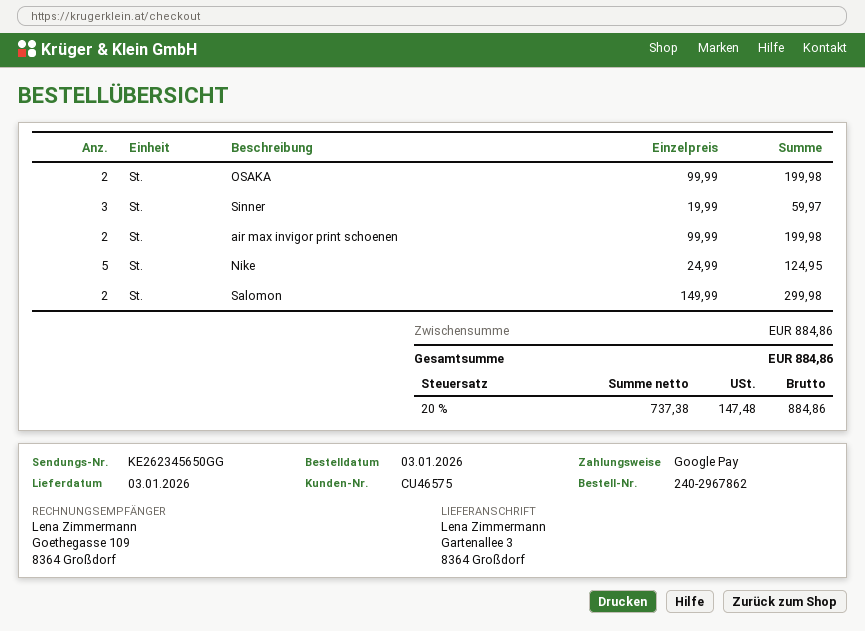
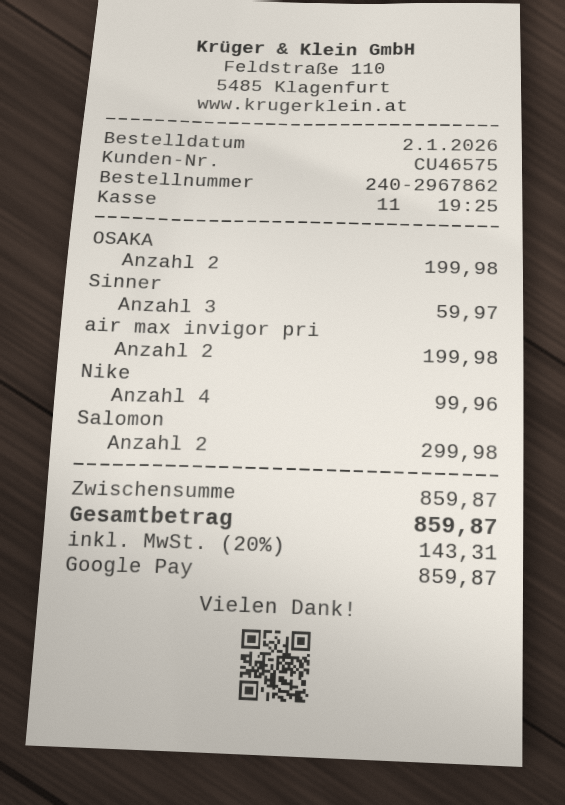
order date: 2026-01-03 -> 2026-01-02
Nike: 5 for 124.95 -> 4 for 99.96
subtotal: 884.86 -> 859.87
tax: 20% = 147.48 -> 20% = 143.31
total: 884.86 -> 859.87

